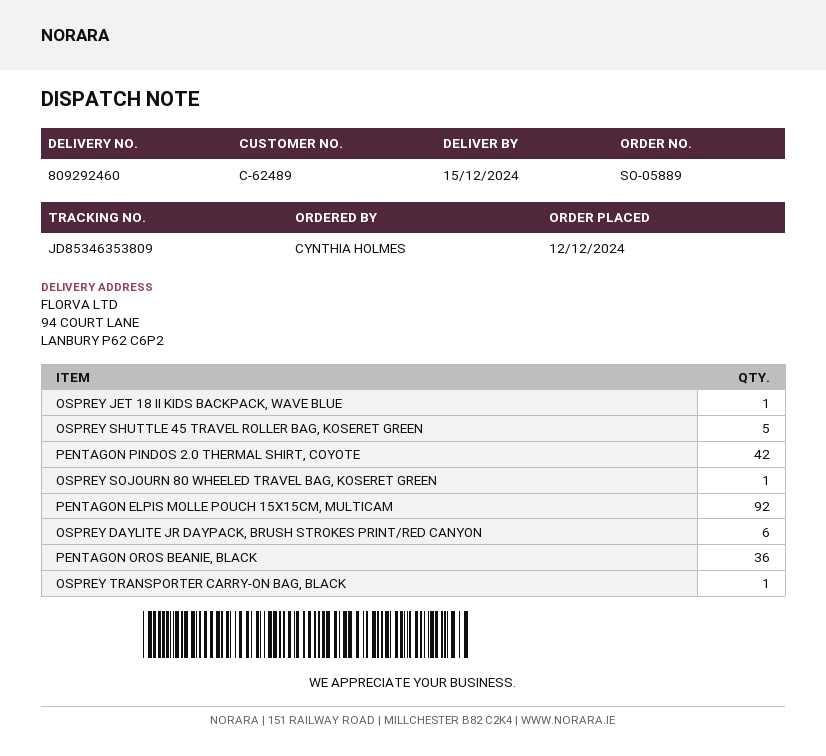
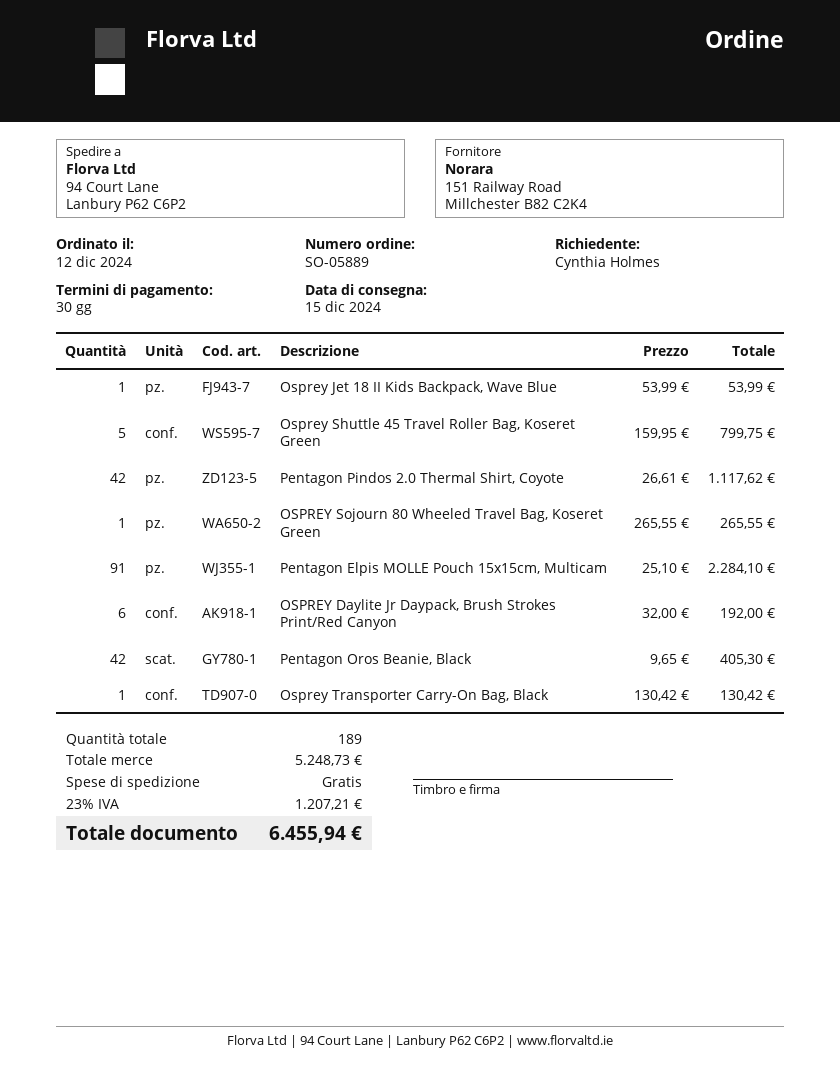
PENTAGON ELPIS MOLLE POUCH 15X15CM, MULTICAM: 92 -> 91
PENTAGON OROS BEANIE, BLACK: 36 -> 42

